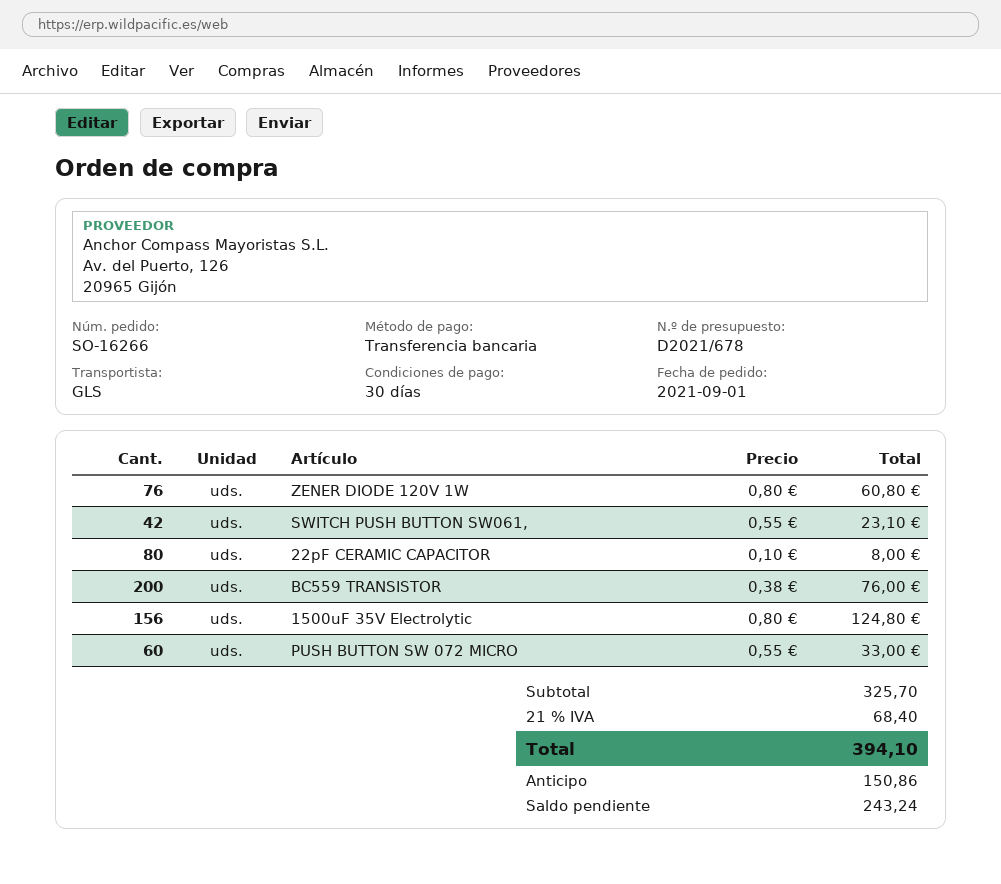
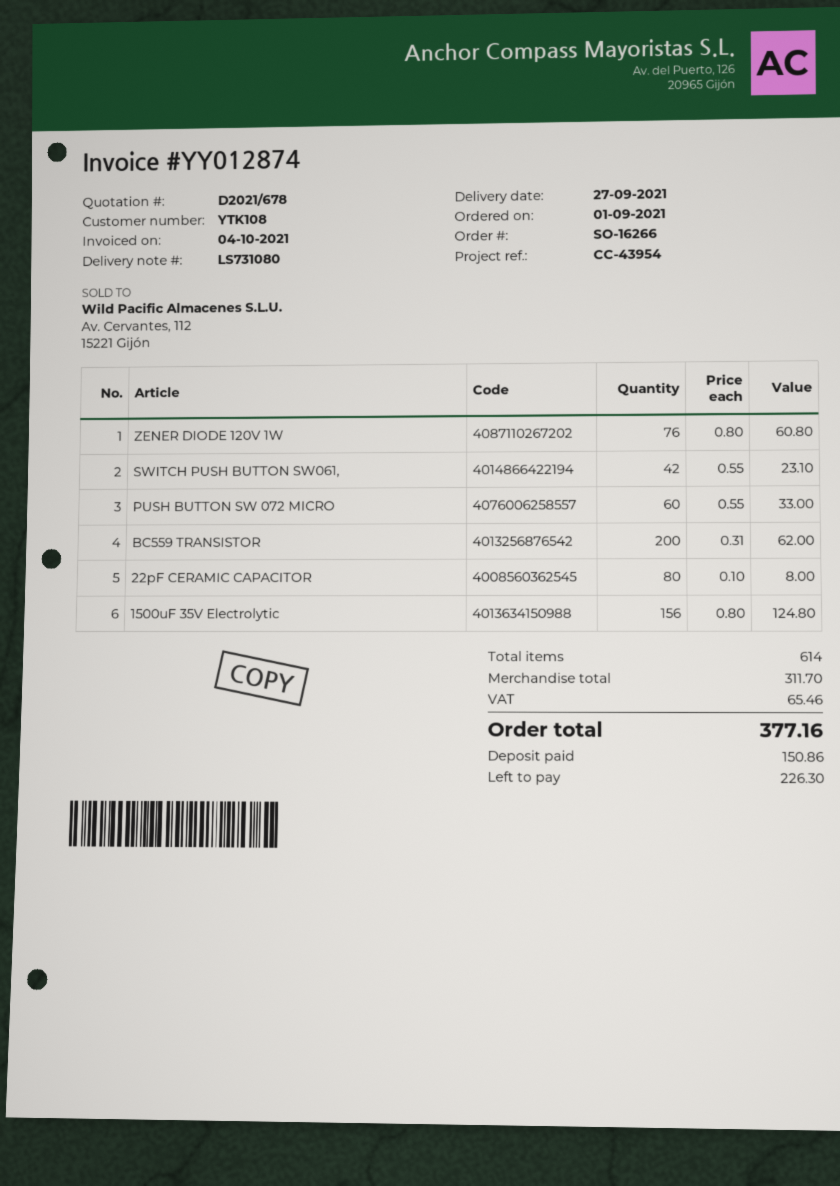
BC559 TRANSISTOR: 200 x 0.38 = 76.00 -> 200 x 0.31 = 62.00
subtotal: 325.70 -> 311.70
tax: 68.40 -> 65.46
total: 394.10 -> 377.16
balance: 243.24 -> 226.30

